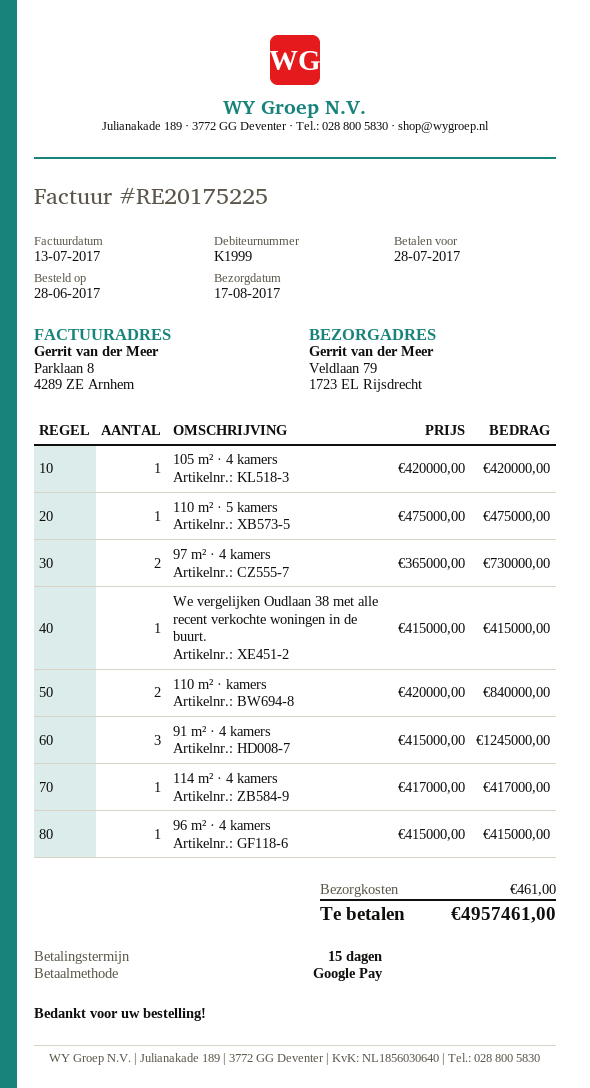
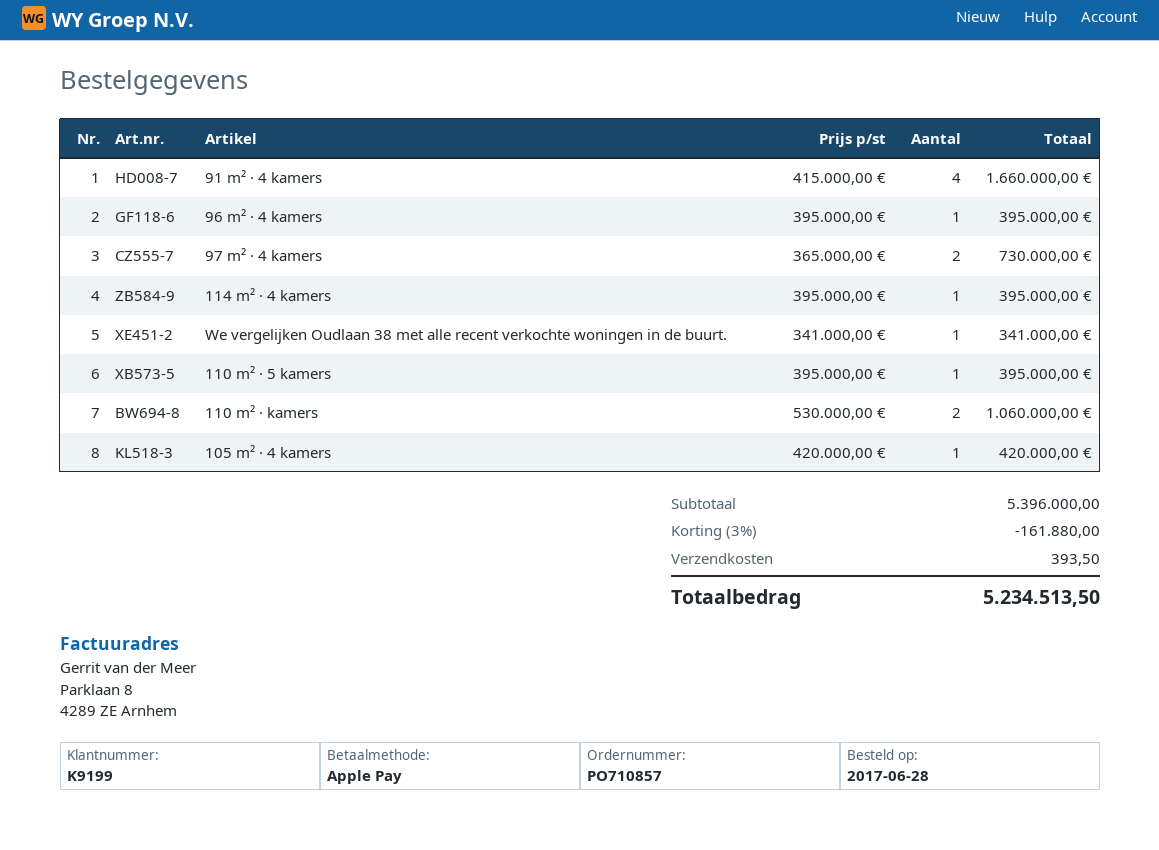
customer number: K1999 -> K9199
payment method: Google Pay -> Apple Pay
110 m² · 5 kamers: 1 x 475000.00 = 475000.00 -> 1 x 395000.00 = 395000.00
We vergelijken Oudlaan 38 met alle recent verkochte woningen in de buurt.: 1 x 415000.00 = 415000.00 -> 1 x 341000.00 = 341000.00
110 m² · kamers: 2 x 420000.00 = 840000.00 -> 2 x 530000.00 = 1060000.00
91 m² · 4 kamers: 3 x 415000.00 = 1245000.00 -> 4 x 415000.00 = 1660000.00
114 m² · 4 kamers: 1 x 417000.00 = 417000.00 -> 1 x 395000.00 = 395000.00
96 m² · 4 kamers: 1 x 415000.00 = 415000.00 -> 1 x 395000.00 = 395000.00
discount: none -> 3% = 161880.00
shipping: 461.00 -> 393.50
total: 4957461.00 -> 5234513.50

